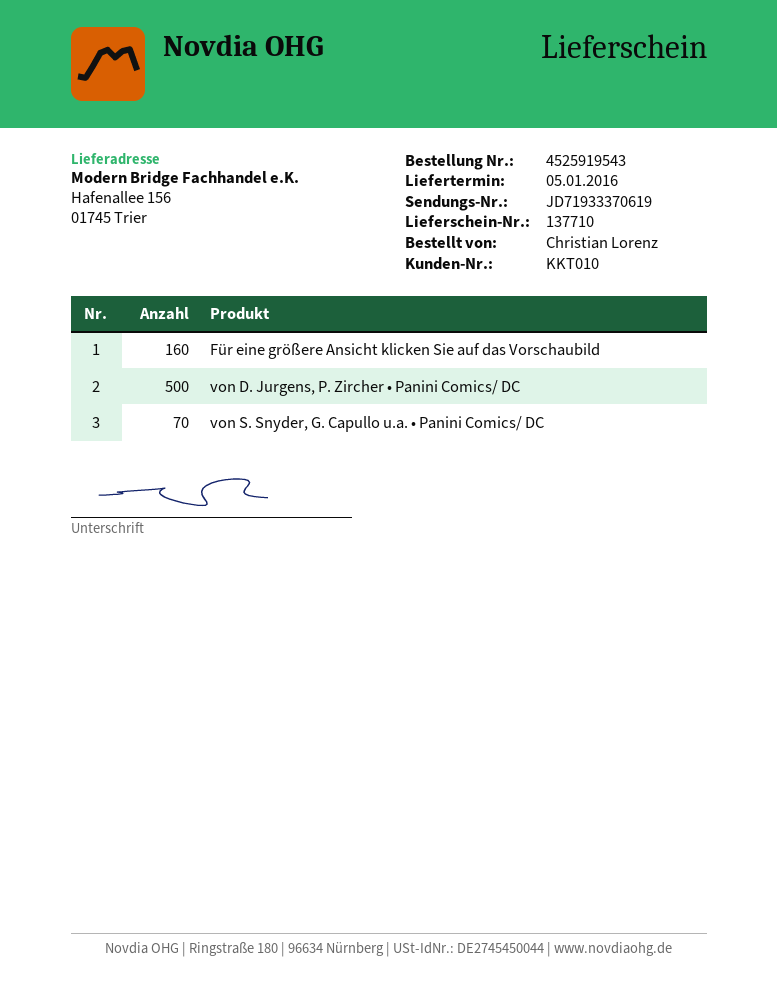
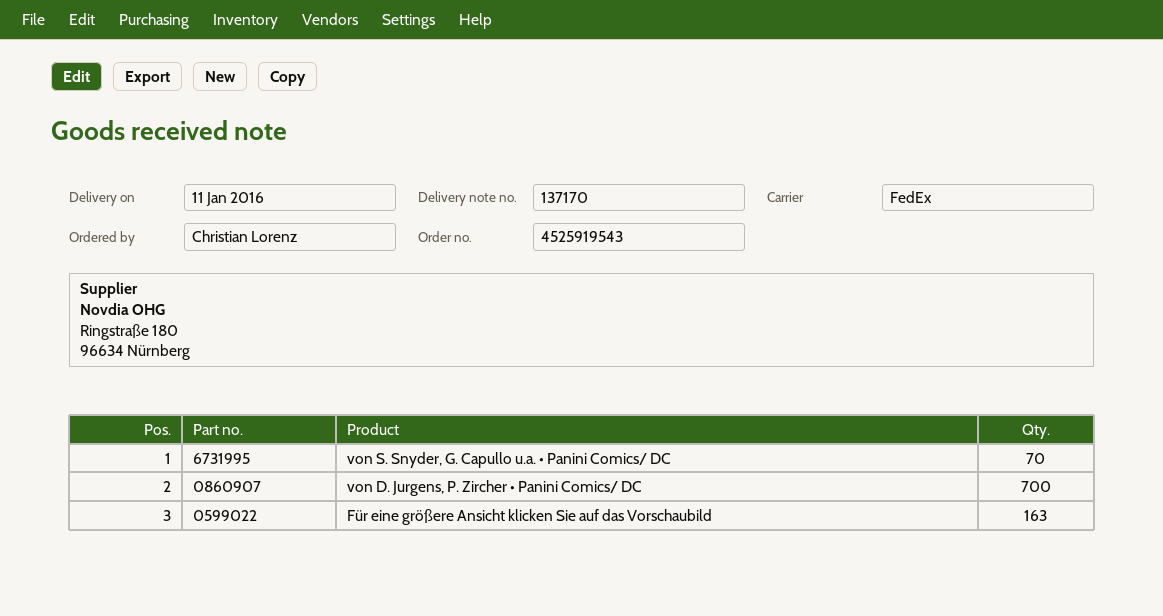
delivery note number: 137710 -> 137170
delivery date: 2016-01-05 -> 2016-01-11
Für eine größere Ansicht klicken Sie auf das Vorschaubild: 160 -> 163
von D. Jurgens, P. Zircher • Panini Comics/ DC: 500 -> 700

